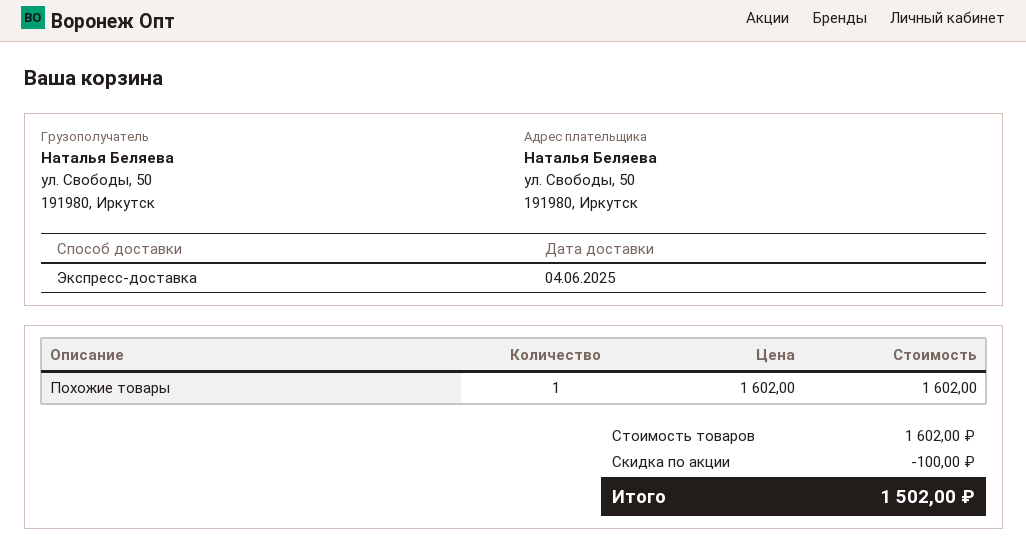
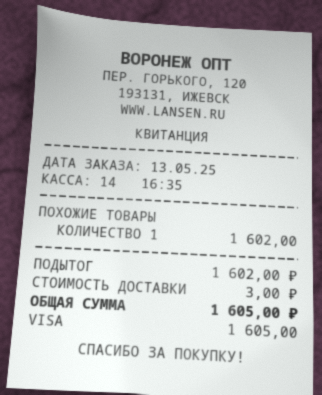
discount: 100.00 -> none
shipping: none -> 3.00
total: 1502.00 -> 1605.00

